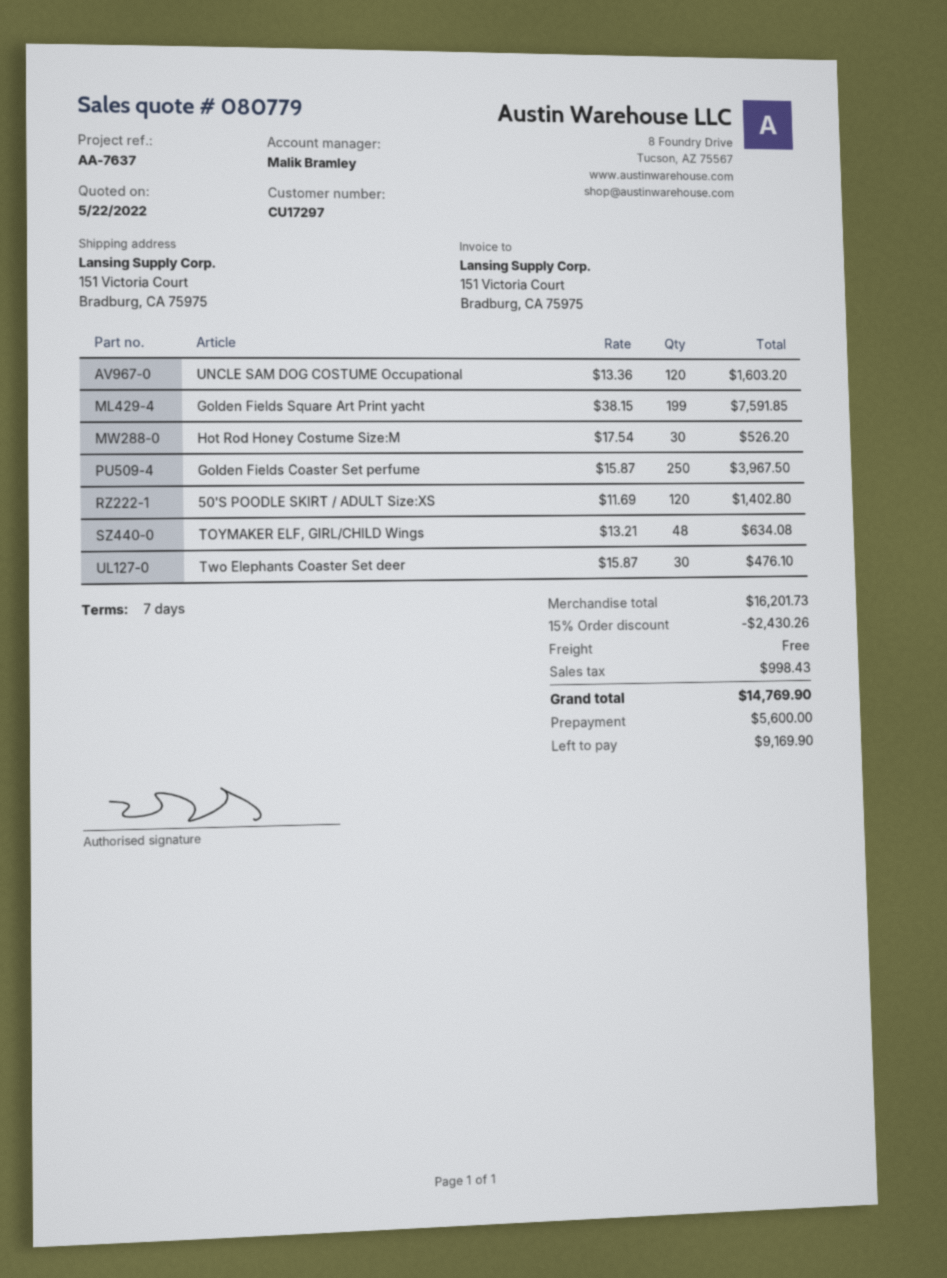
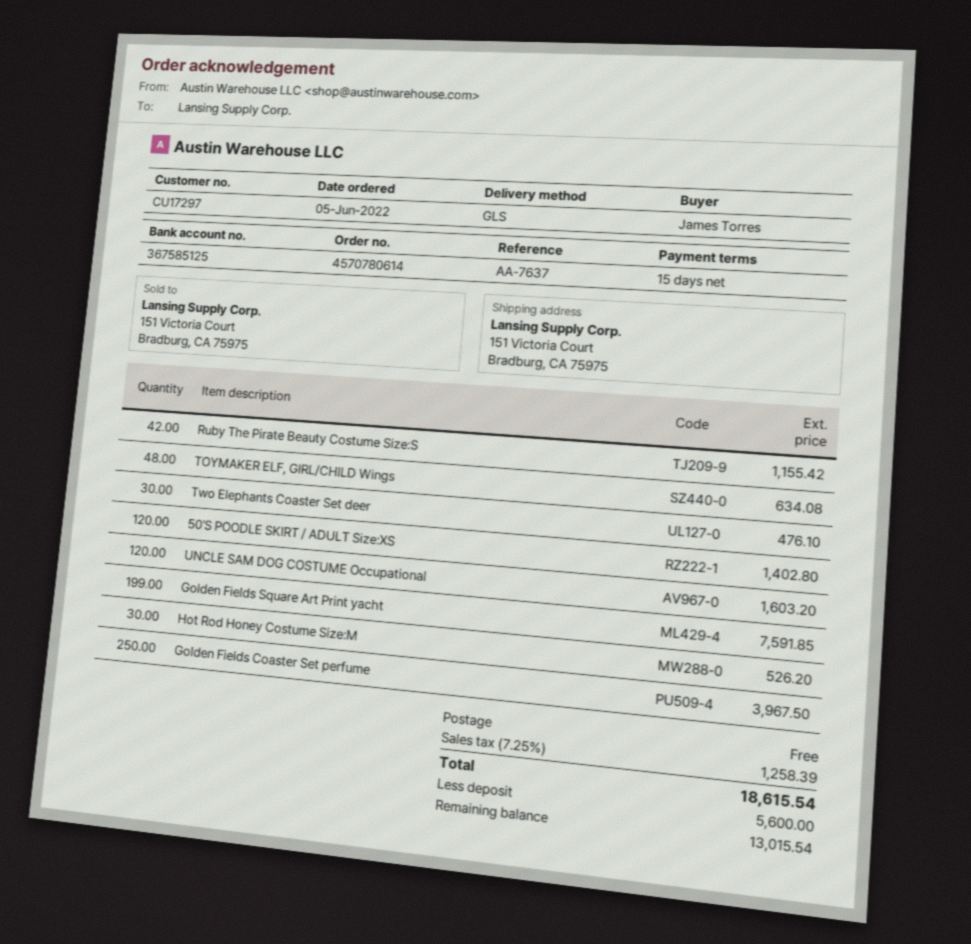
payment terms: 7 days -> 15 days
Ruby The Pirate Beauty Costume Size:S: none -> 42 for 1155.42
discount: 15% = 2430.26 -> none
tax: 998.43 -> 1258.39
total: 14769.90 -> 18615.54
balance: 9169.90 -> 13015.54

